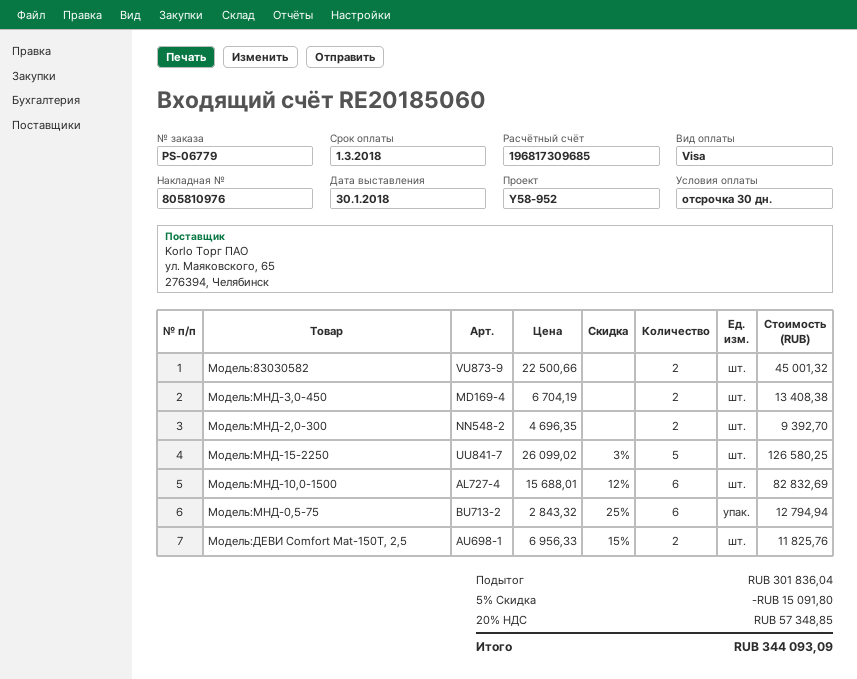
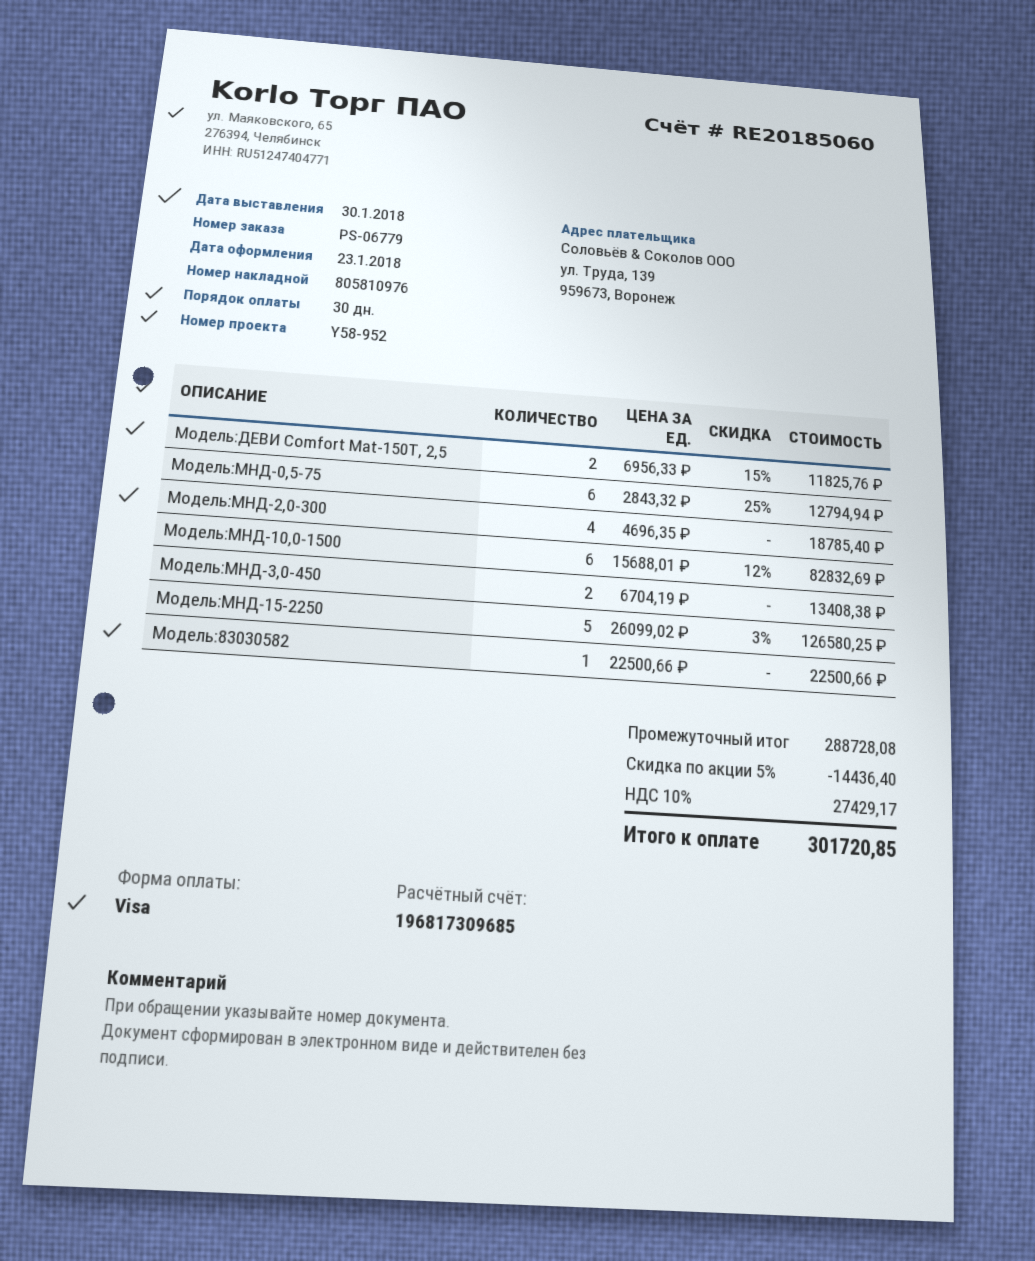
Модель:83030582: 2 x 22500.66 = 45001.32 -> 1 x 22500.66 = 22500.66
Модель:МНД-2,0-300: 2 x 4696.35 = 9392.70 -> 4 x 4696.35 = 18785.40
subtotal: 301836.04 -> 288728.08
discount: 5% = 15091.80 -> 5% = 14436.40
tax: 20% = 57348.85 -> 10% = 27429.17
total: 344093.09 -> 301720.85

